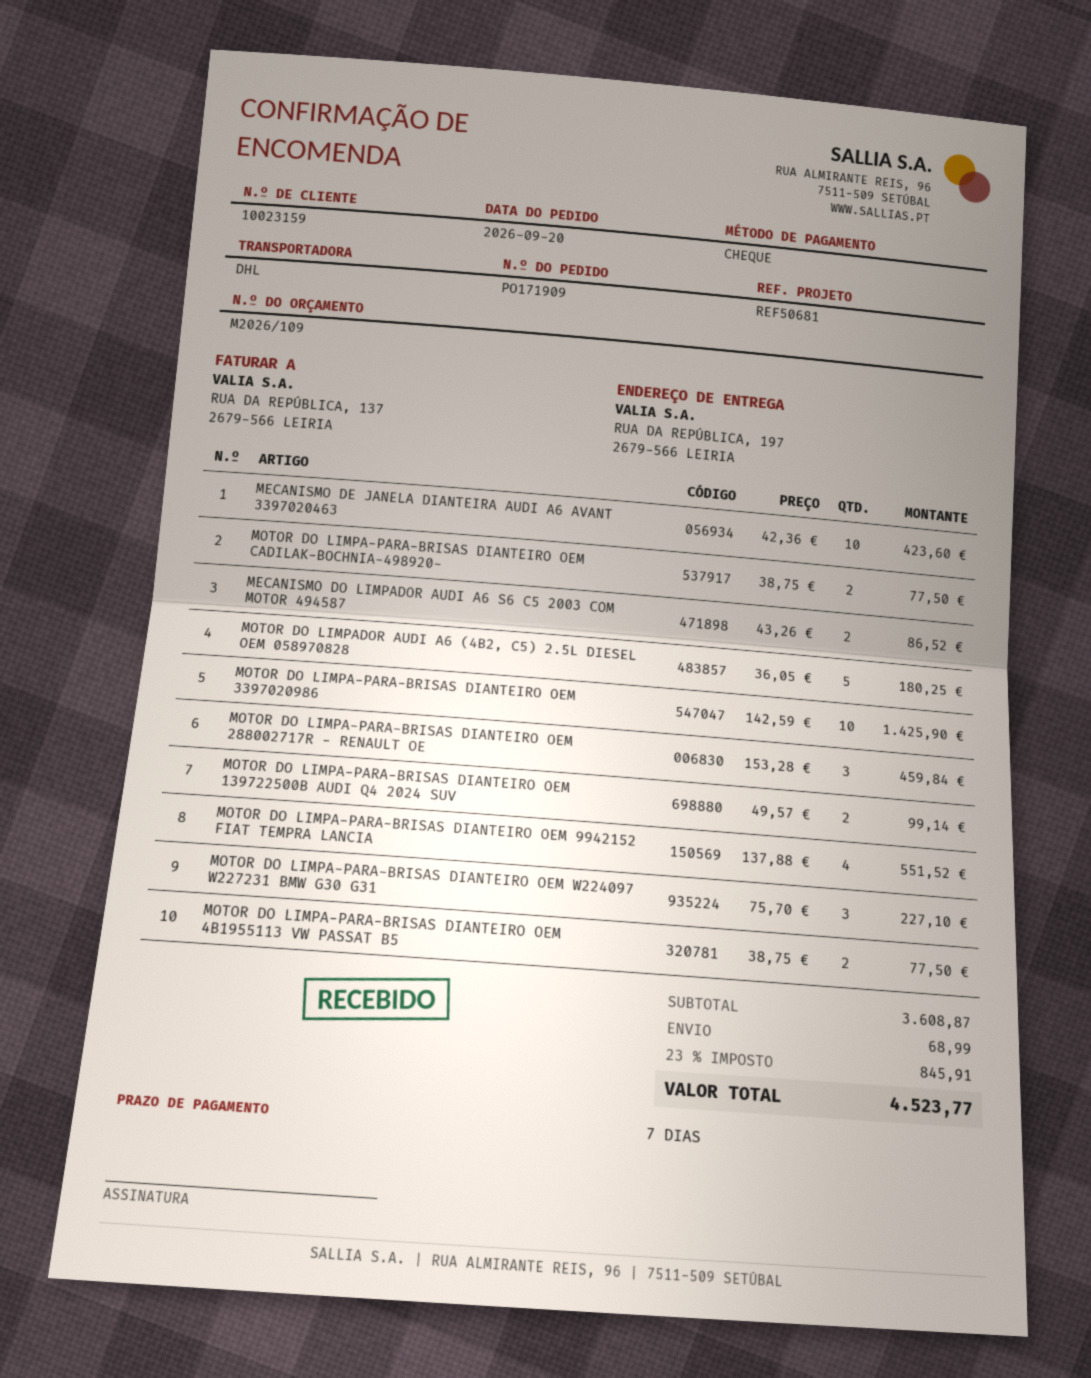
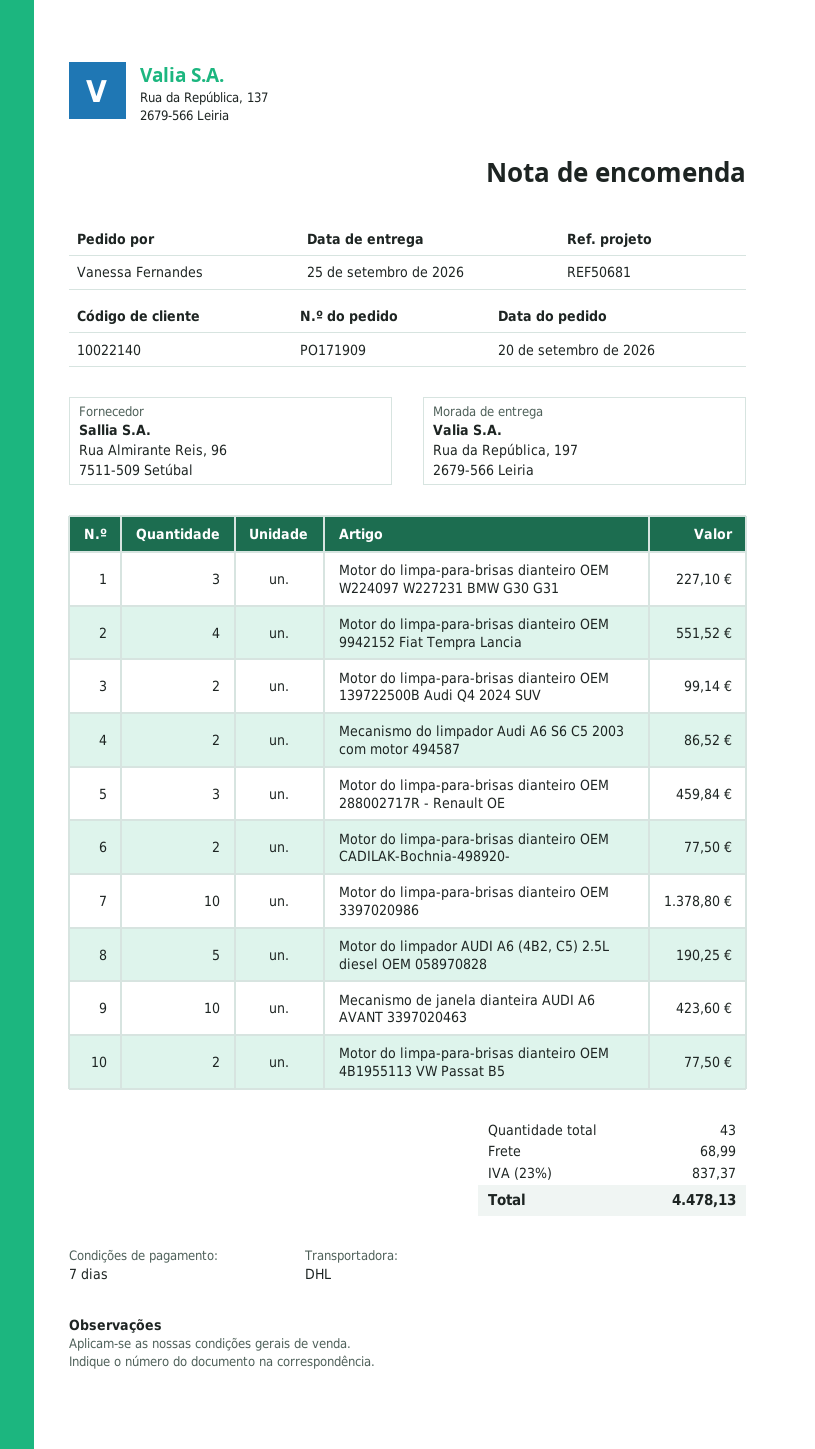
customer number: 10023159 -> 10022140
MOTOR DO LIMPADOR AUDI A6 (4B2, C5) 2.5L DIESEL OEM 058970828: 5 for 180.25 -> 5 for 190.25
MOTOR DO LIMPA-PARA-BRISAS DIANTEIRO OEM 3397020986: 10 for 1425.90 -> 10 for 1378.80
tax: 23% = 845.91 -> 23% = 837.37
total: 4523.77 -> 4478.13

